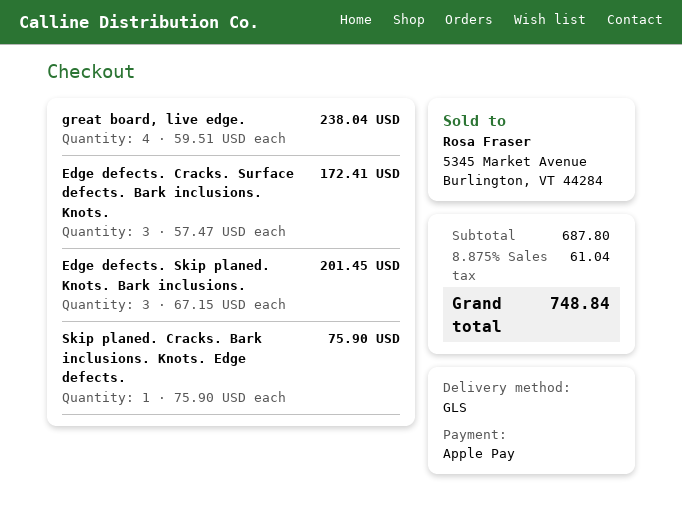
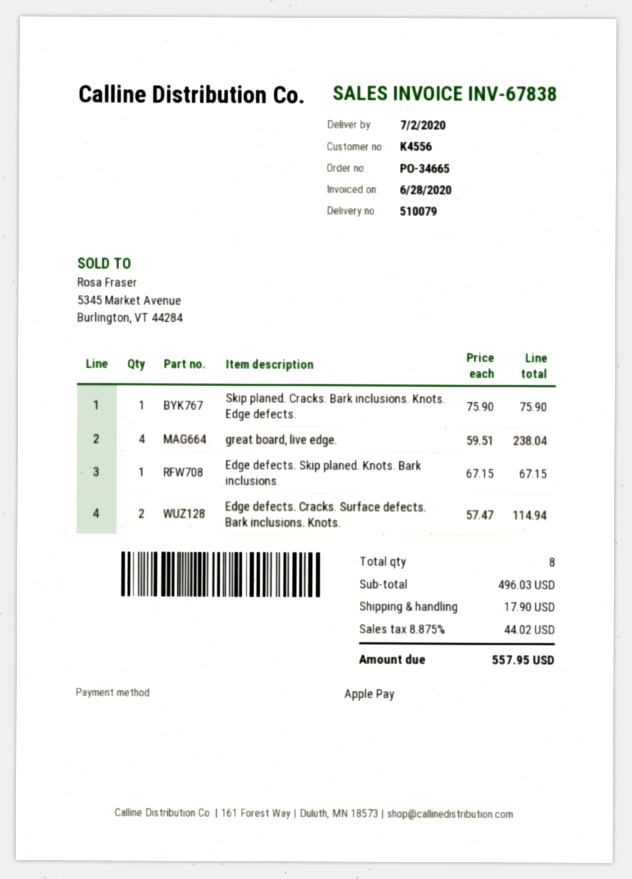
Edge defects. Cracks. Surface defects. Bark inclusions. Knots.: 3 x 57.47 = 172.41 -> 2 x 57.47 = 114.94
Edge defects. Skip planed. Knots. Bark inclusions.: 3 x 67.15 = 201.45 -> 1 x 67.15 = 67.15
subtotal: 687.80 -> 496.03
shipping: none -> 17.90
tax: 8.875% = 61.04 -> 8.875% = 44.02
total: 748.84 -> 557.95

